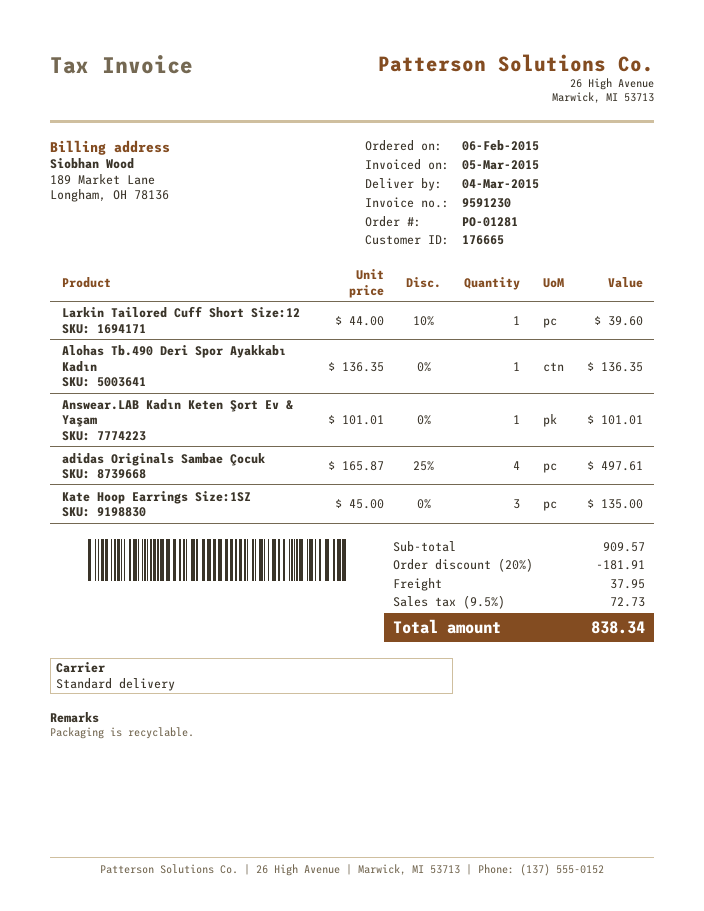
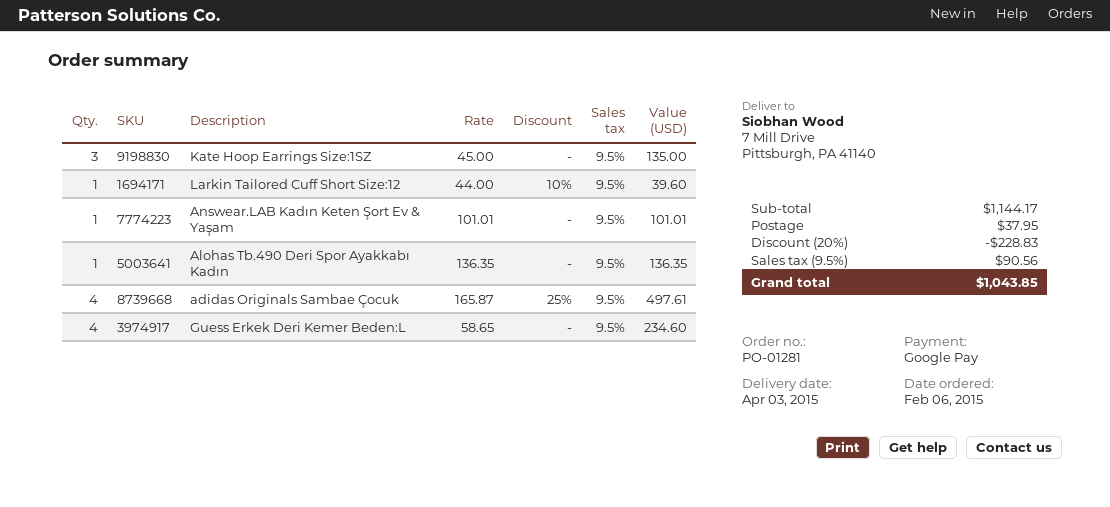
delivery date: 2015-03-04 -> 2015-04-03
Guess Erkek Deri Kemer Beden:L: none -> 4 x 58.65 = 234.60
subtotal: 909.57 -> 1144.17
discount: 20% = 181.91 -> 20% = 228.83
tax: 9.5% = 72.73 -> 9.5% = 90.56
total: 838.34 -> 1043.85

